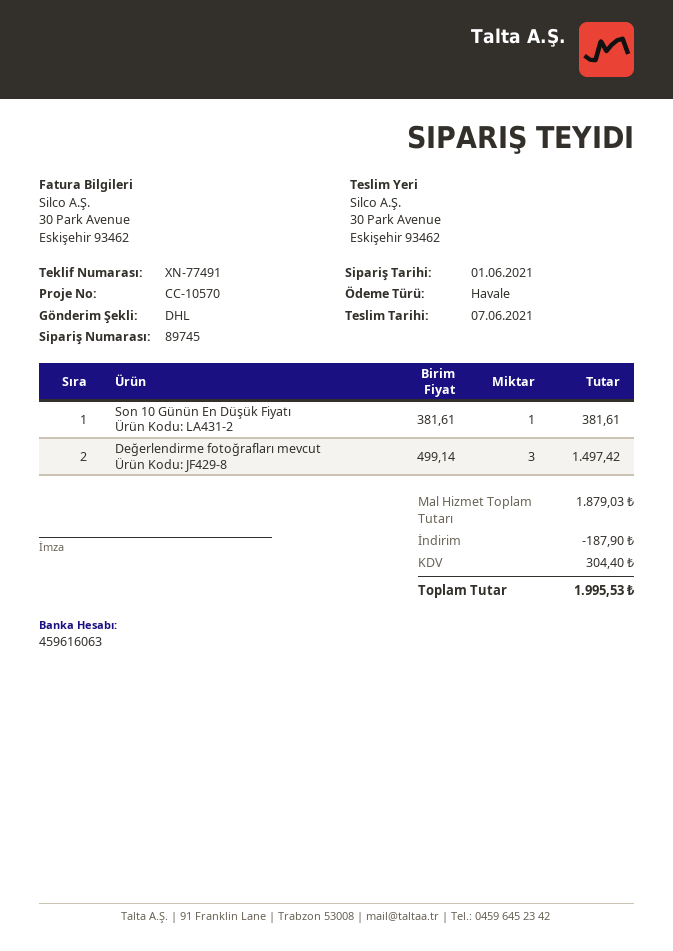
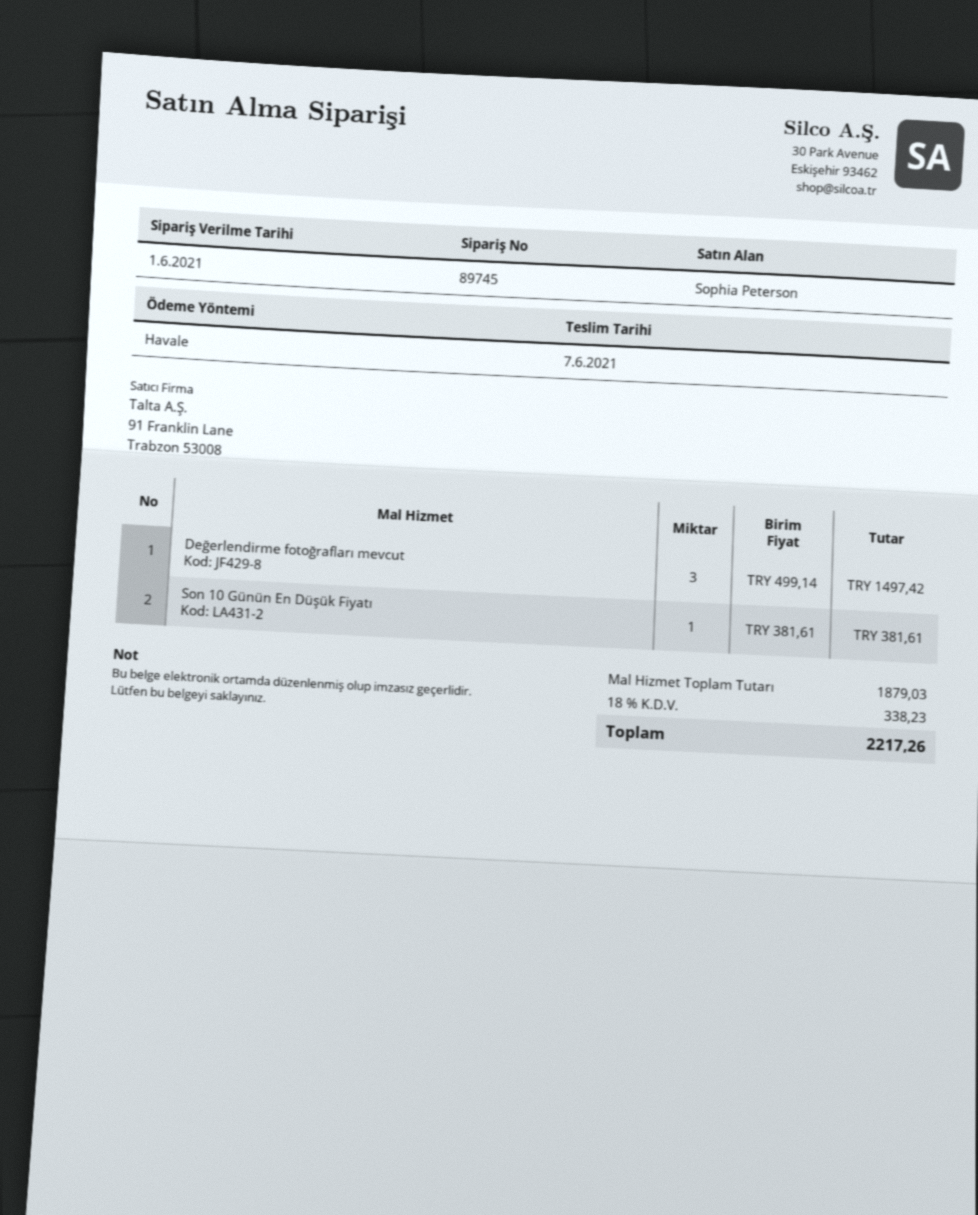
discount: 187.90 -> none
tax: 304.40 -> 338.23
total: 1995.53 -> 2217.26

